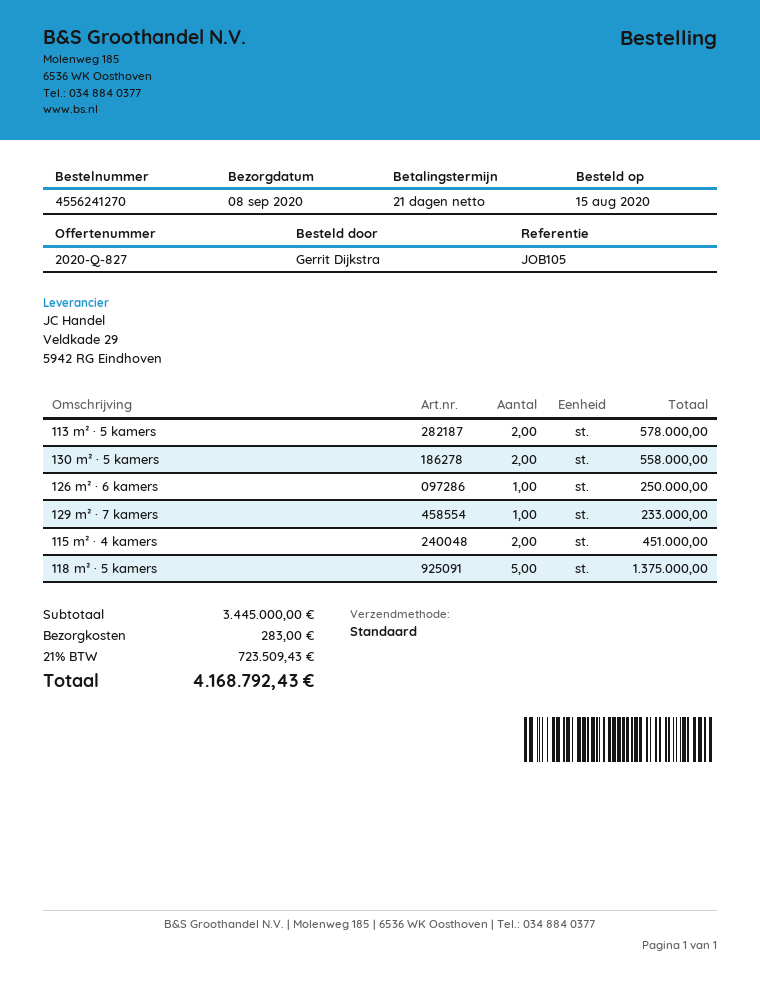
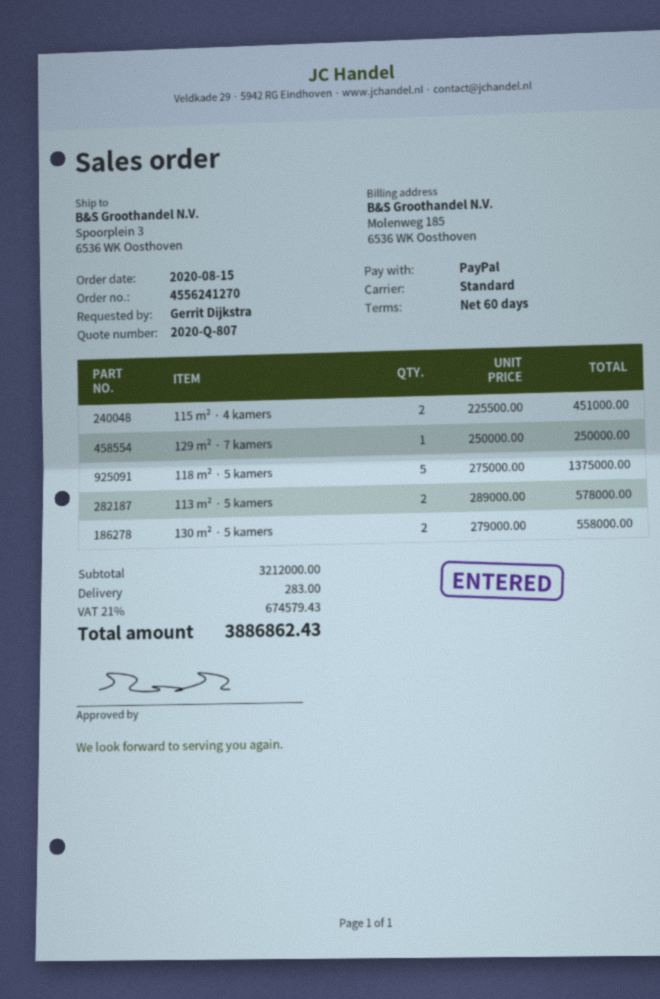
quote number: 2020-Q-827 -> 2020-Q-807
payment terms: 21 days -> 60 days
126 m² · 6 kamers: 1 for 250000.00 -> none
129 m² · 7 kamers: 1 for 233000.00 -> 1 for 250000.00
subtotal: 3445000.00 -> 3212000.00
tax: 21% = 723509.43 -> 21% = 674579.43
total: 4168792.43 -> 3886862.43

